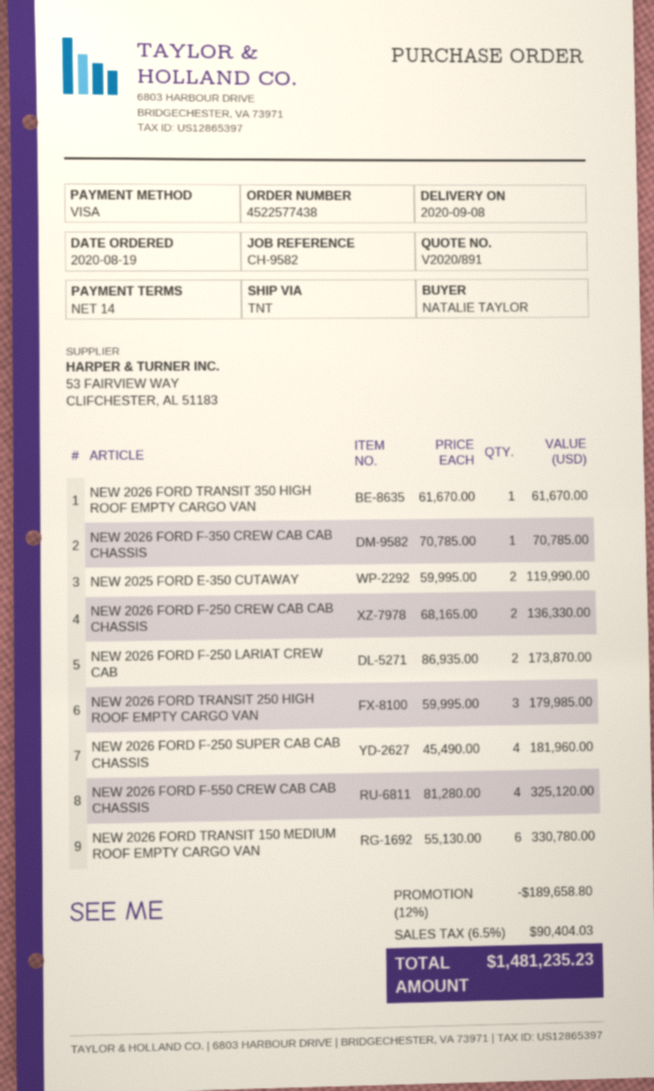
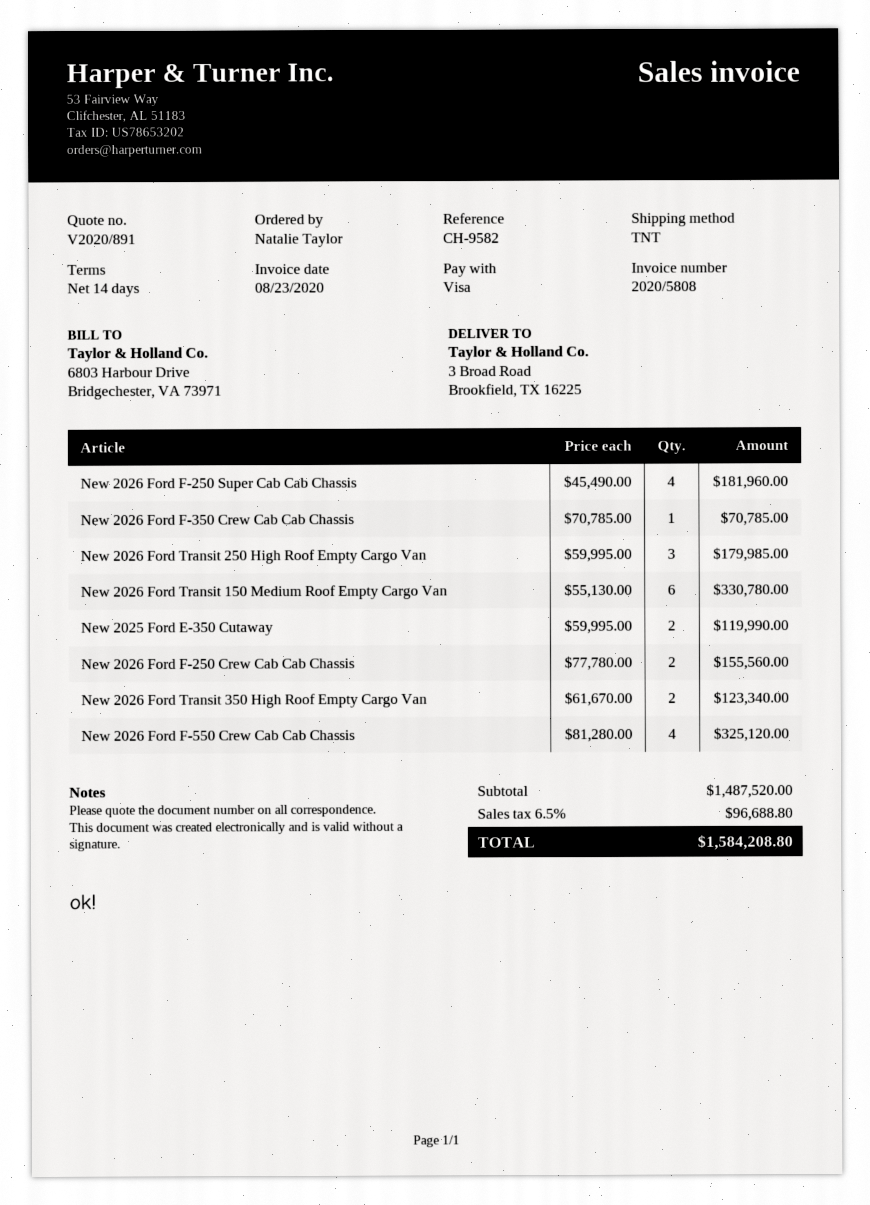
NEW 2026 FORD TRANSIT 350 HIGH ROOF EMPTY CARGO VAN: 1 x 61670.00 = 61670.00 -> 2 x 61670.00 = 123340.00
NEW 2026 FORD F-250 CREW CAB CAB CHASSIS: 2 x 68165.00 = 136330.00 -> 2 x 77780.00 = 155560.00
NEW 2026 FORD F-250 LARIAT CREW CAB: 2 x 86935.00 = 173870.00 -> none
discount: 12% = 189658.80 -> none
tax: 6.5% = 90404.03 -> 6.5% = 96688.80
total: 1481235.23 -> 1584208.80

